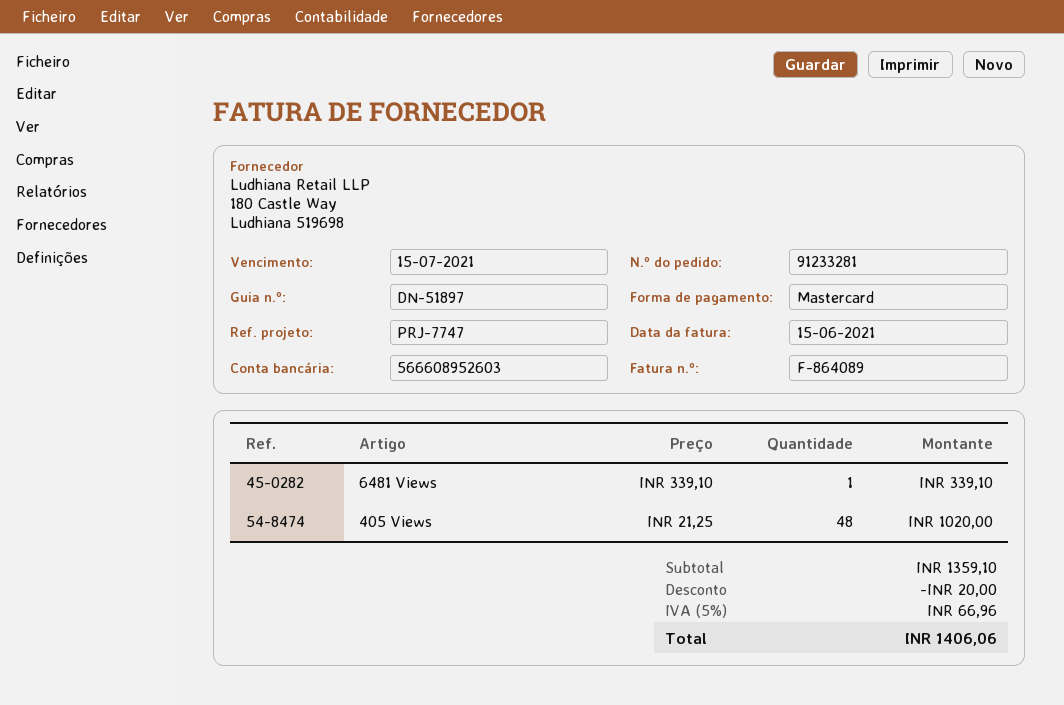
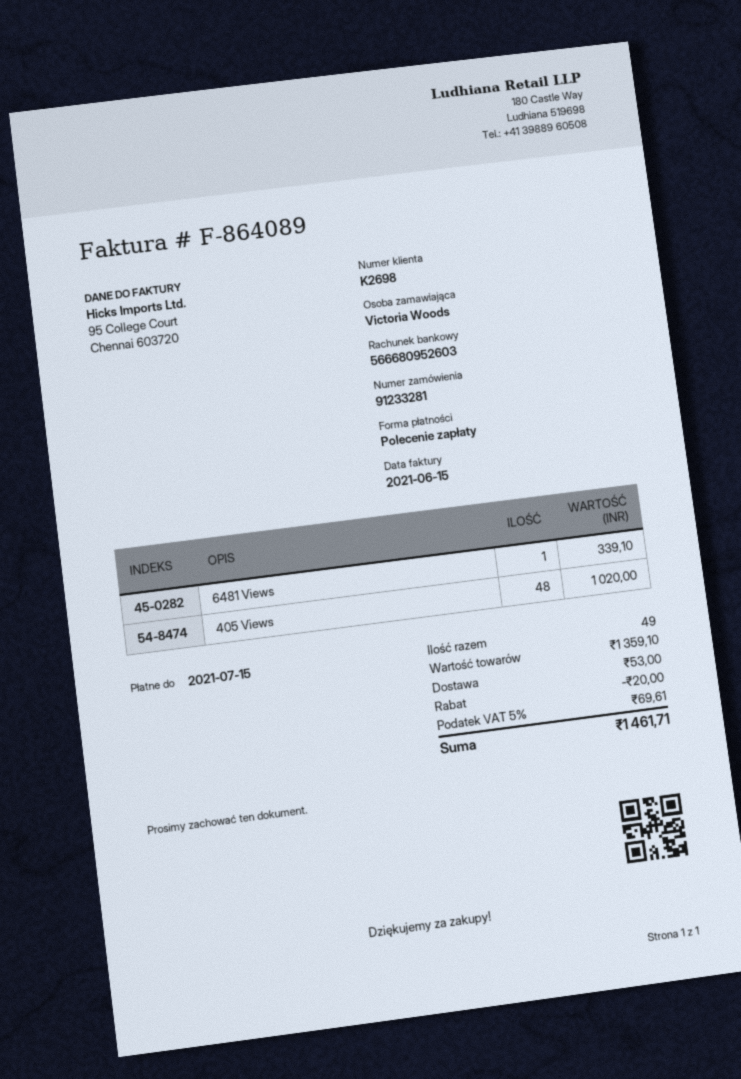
payment method: Mastercard -> direct debit
bank account: 566608952603 -> 566680952603
shipping: none -> 53.00
tax: 5% = 66.96 -> 5% = 69.61
total: 1406.06 -> 1461.71

